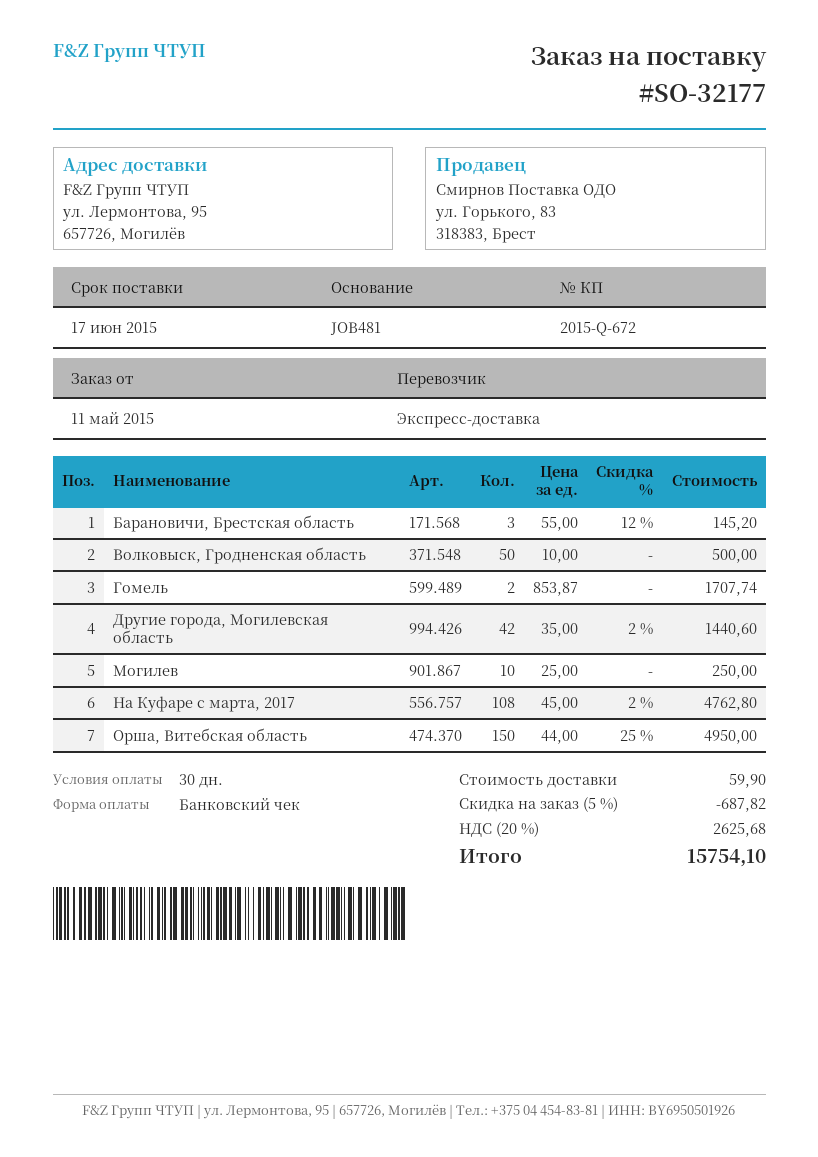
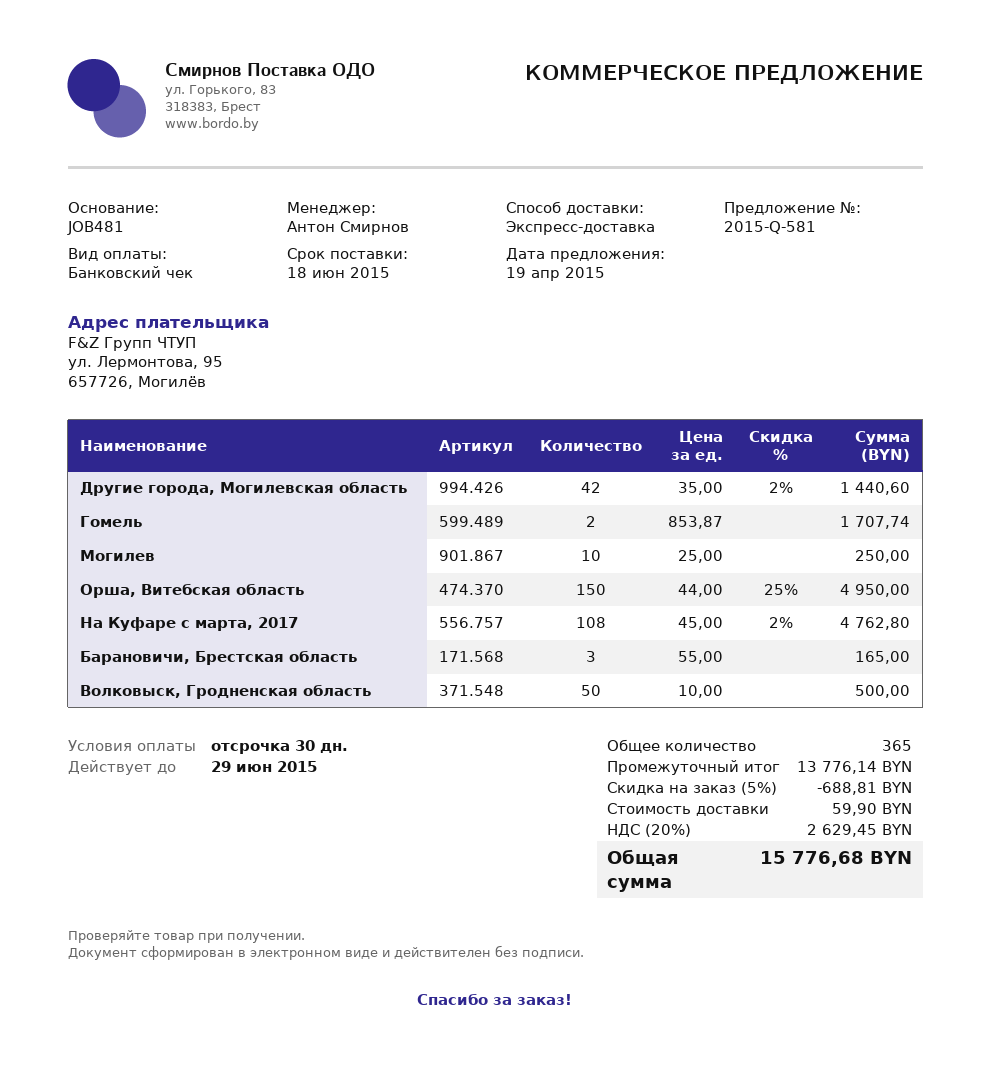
quote number: 2015-Q-672 -> 2015-Q-581
delivery date: 2015-06-17 -> 2015-06-18
Барановичи, Брестская область: 3 x 55.00 - 12% = 145.20 -> 3 x 55.00 = 165.00
discount: 5% = 687.82 -> 5% = 688.81
tax: 20% = 2625.68 -> 20% = 2629.45
total: 15754.10 -> 15776.68

